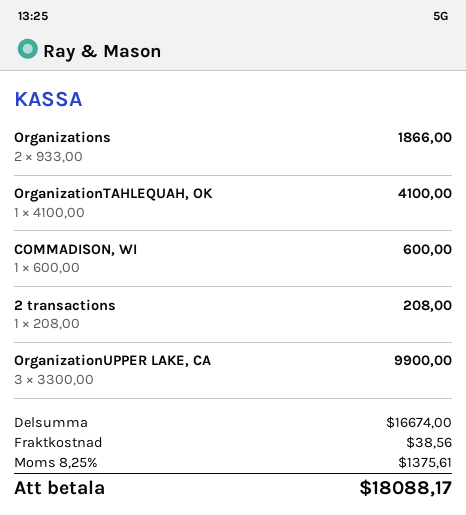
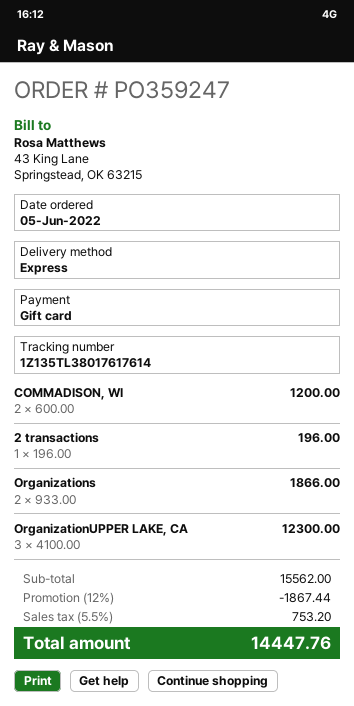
OrganizationTAHLEQUAH, OK: 1 x 4100.00 = 4100.00 -> none
COMMADISON, WI: 1 x 600.00 = 600.00 -> 2 x 600.00 = 1200.00
2 transactions: 1 x 208.00 = 208.00 -> 1 x 196.00 = 196.00
OrganizationUPPER LAKE, CA: 3 x 3300.00 = 9900.00 -> 3 x 4100.00 = 12300.00
subtotal: 16674.00 -> 15562.00
discount: none -> 12% = 1867.44
shipping: 38.56 -> none
tax: 8.25% = 1375.61 -> 5.5% = 753.20
total: 18088.17 -> 14447.76

